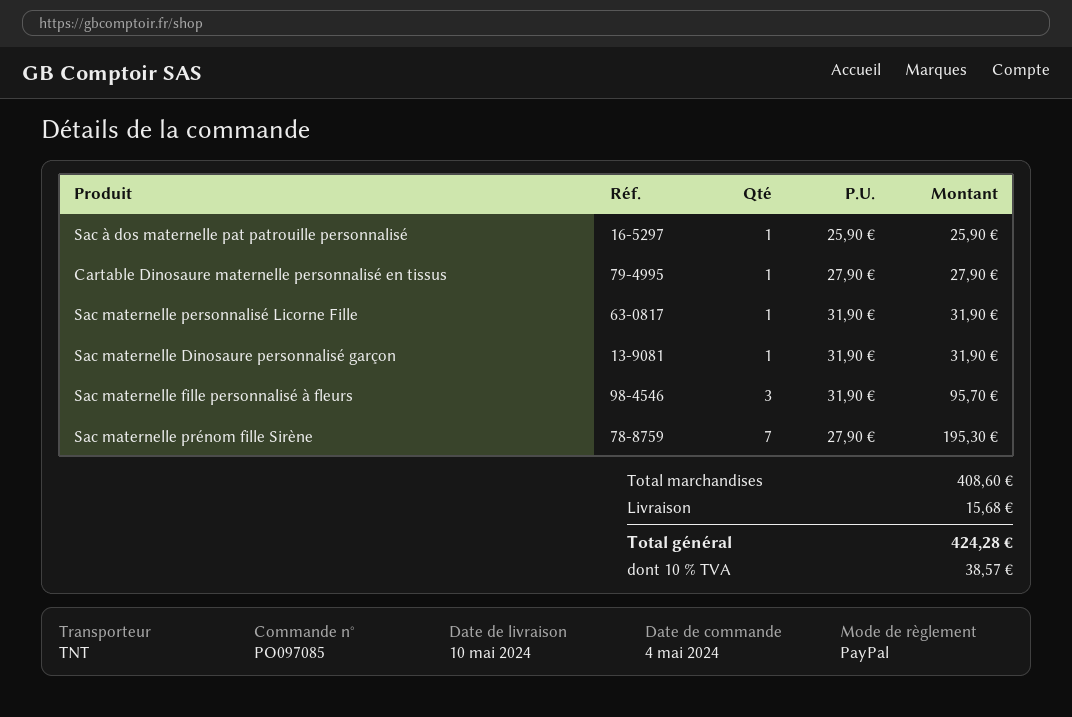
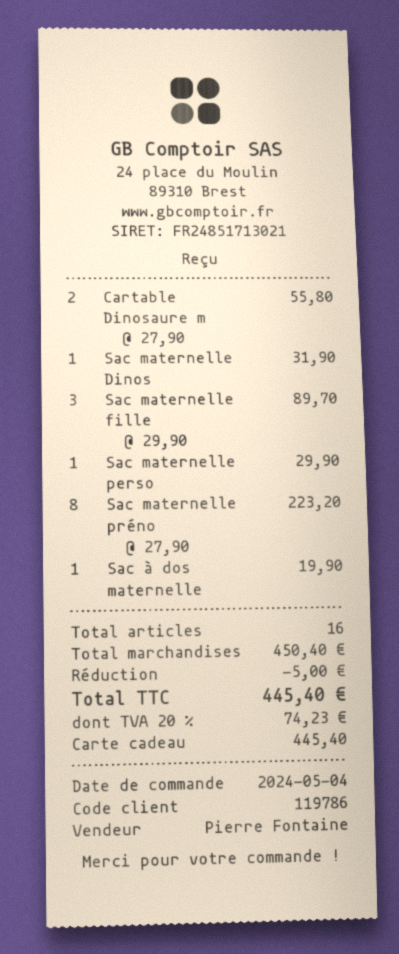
payment method: PayPal -> gift card
Sac à dos maternelle pat patrouille personnalisé: 1 x 25.90 = 25.90 -> 1 x 19.90 = 19.90
Cartable Dinosaure maternelle personnalisé en tissus: 1 x 27.90 = 27.90 -> 2 x 27.90 = 55.80
Sac maternelle personnalisé Licorne Fille: 1 x 31.90 = 31.90 -> 1 x 29.90 = 29.90
Sac maternelle fille personnalisé à fleurs: 3 x 31.90 = 95.70 -> 3 x 29.90 = 89.70
Sac maternelle prénom fille Sirène: 7 x 27.90 = 195.30 -> 8 x 27.90 = 223.20
subtotal: 408.60 -> 450.40
discount: none -> 5.00
shipping: 15.68 -> none
tax: 10% = 38.57 -> 20% = 74.23
total: 424.28 -> 445.40

